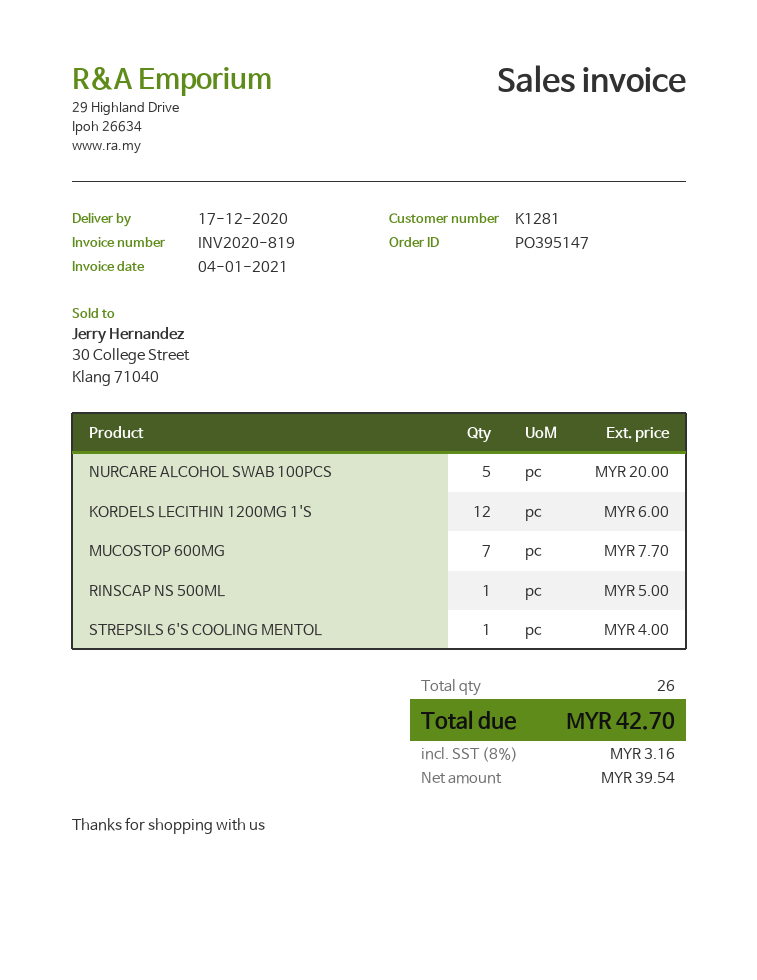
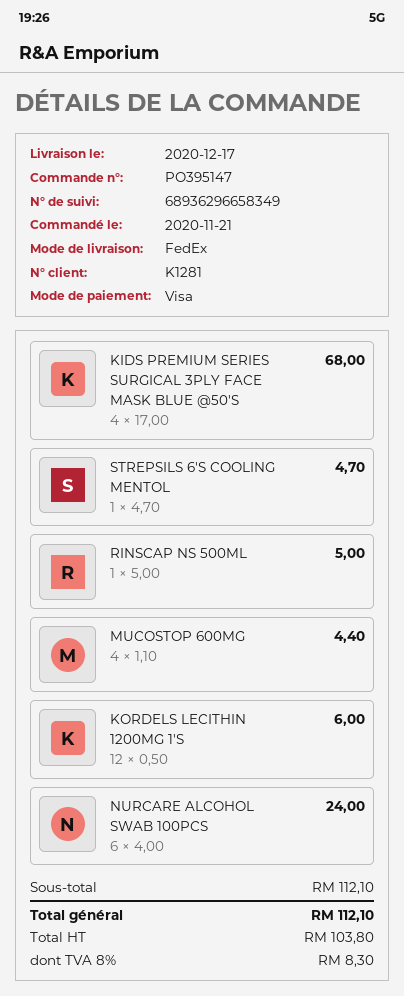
NURCARE ALCOHOL SWAB 100PCS: 5 for 20.00 -> 6 for 24.00
MUCOSTOP 600MG: 7 for 7.70 -> 4 for 4.40
STREPSILS 6'S COOLING MENTOL: 1 for 4.00 -> 1 for 4.70
KIDS PREMIUM SERIES SURGICAL 3PLY FACE MASK BLUE @50'S: none -> 4 for 68.00
net: 39.54 -> 103.80
tax: 8% = 3.16 -> 8% = 8.30
total: 42.70 -> 112.10

